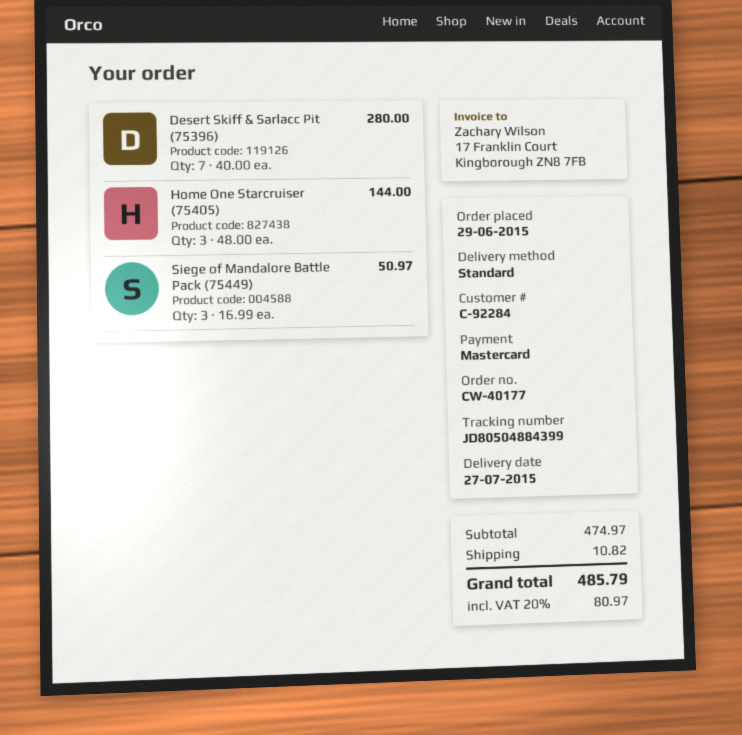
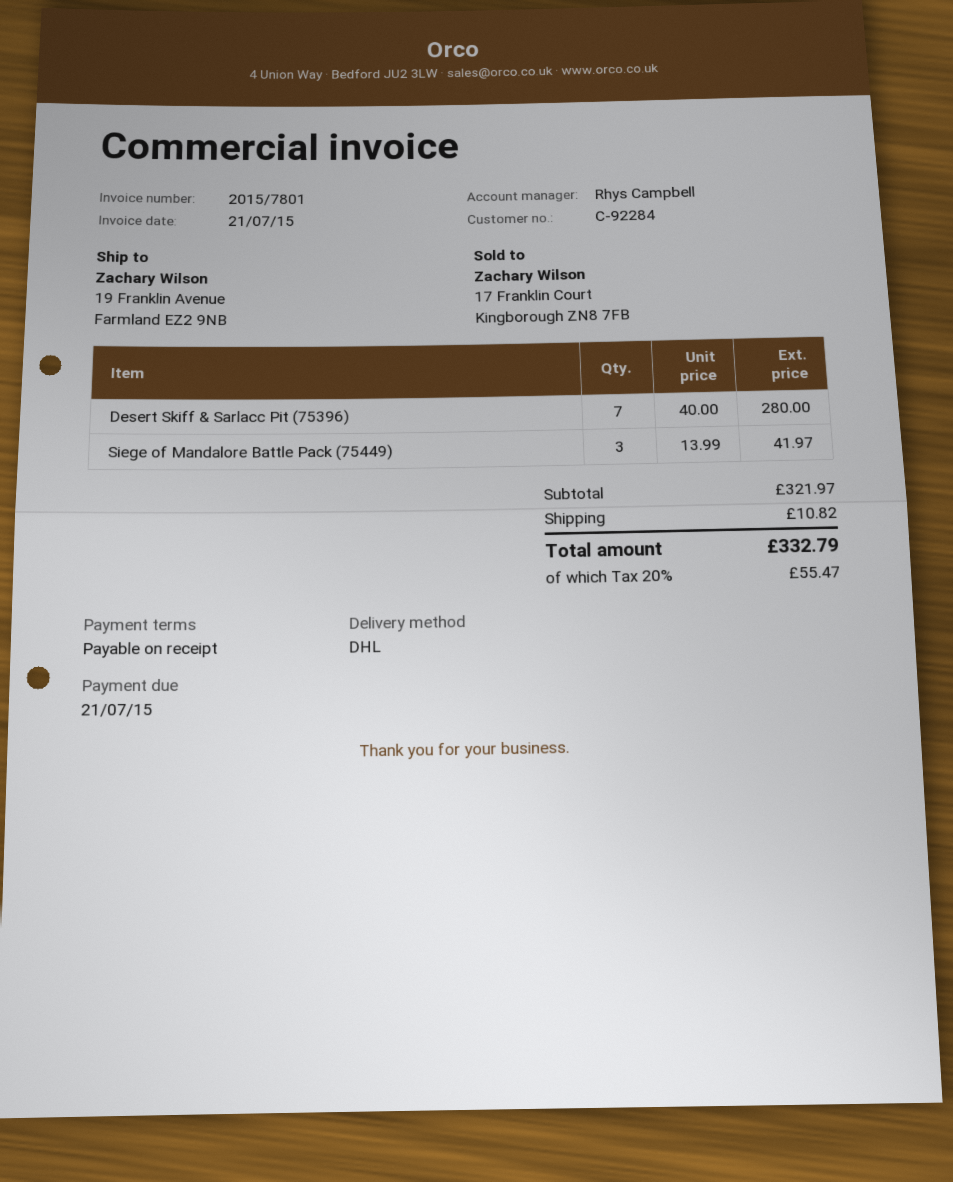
shipping method: standard -> DHL
Home One Starcruiser (75405): 3 x 48.00 = 144.00 -> none
Siege of Mandalore Battle Pack (75449): 3 x 16.99 = 50.97 -> 3 x 13.99 = 41.97
subtotal: 474.97 -> 321.97
tax: 20% = 80.97 -> 20% = 55.47
total: 485.79 -> 332.79

